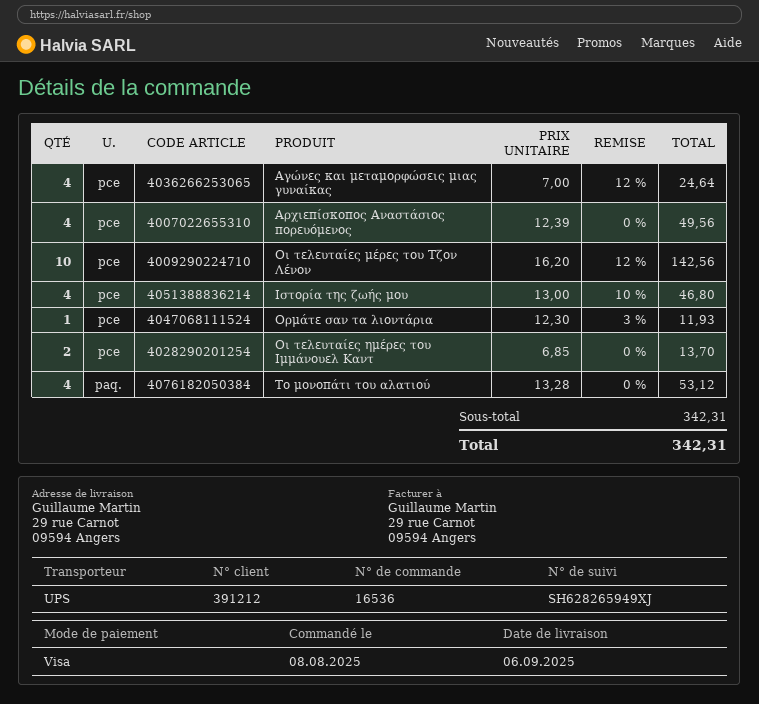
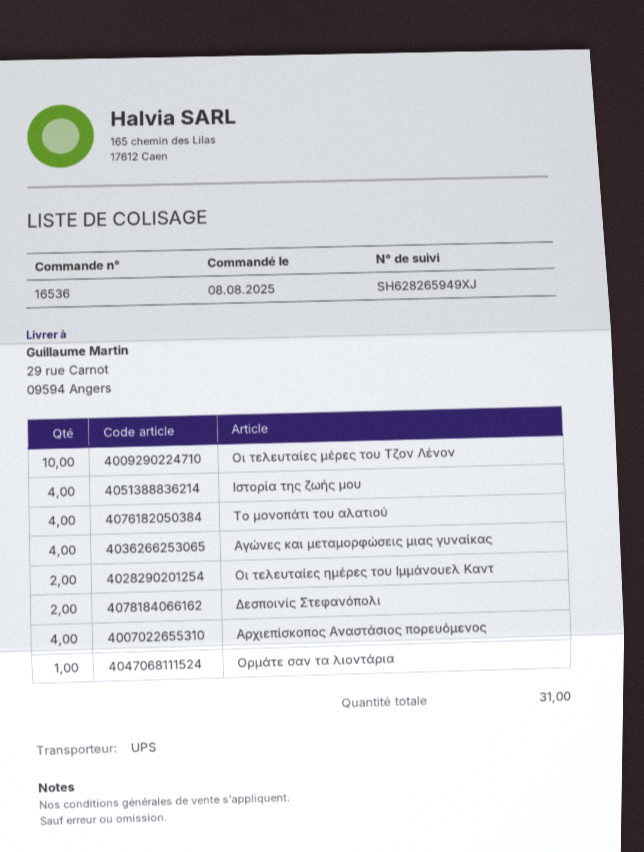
Δεσποινίς Στεφανόπολι: none -> 2

